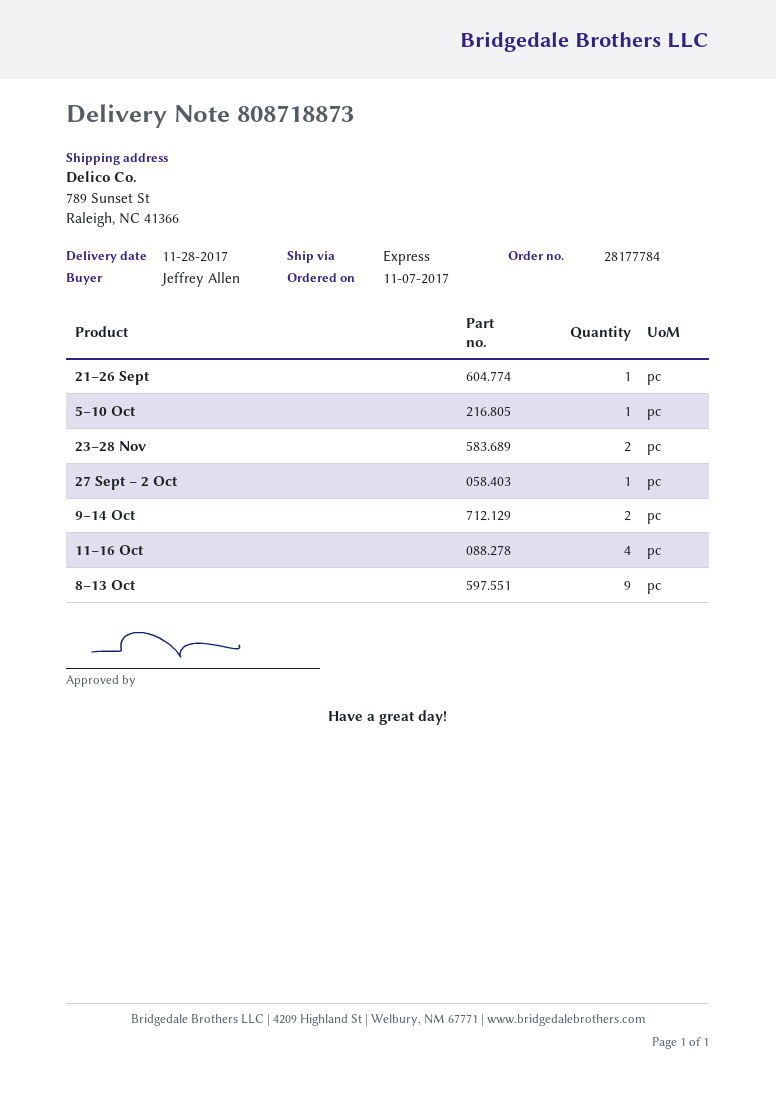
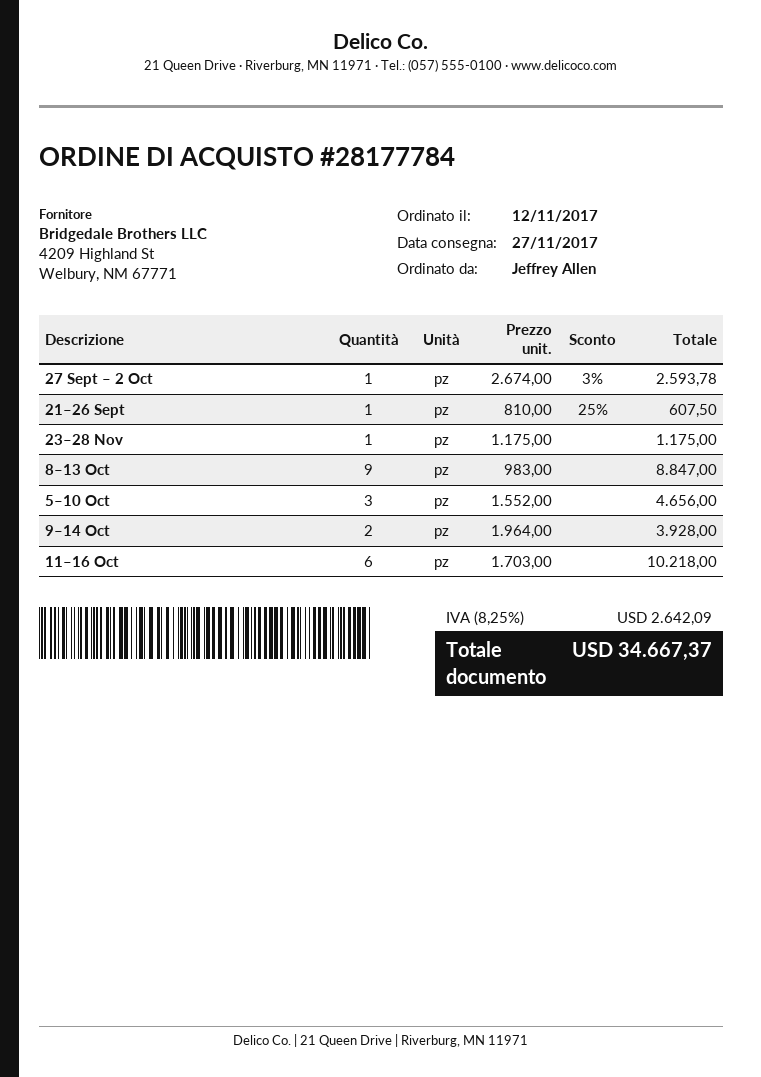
order date: 2017-11-07 -> 2017-11-12
delivery date: 2017-11-28 -> 2017-11-27
5–10 Oct: 1 -> 3
23–28 Nov: 2 -> 1
11–16 Oct: 4 -> 6

